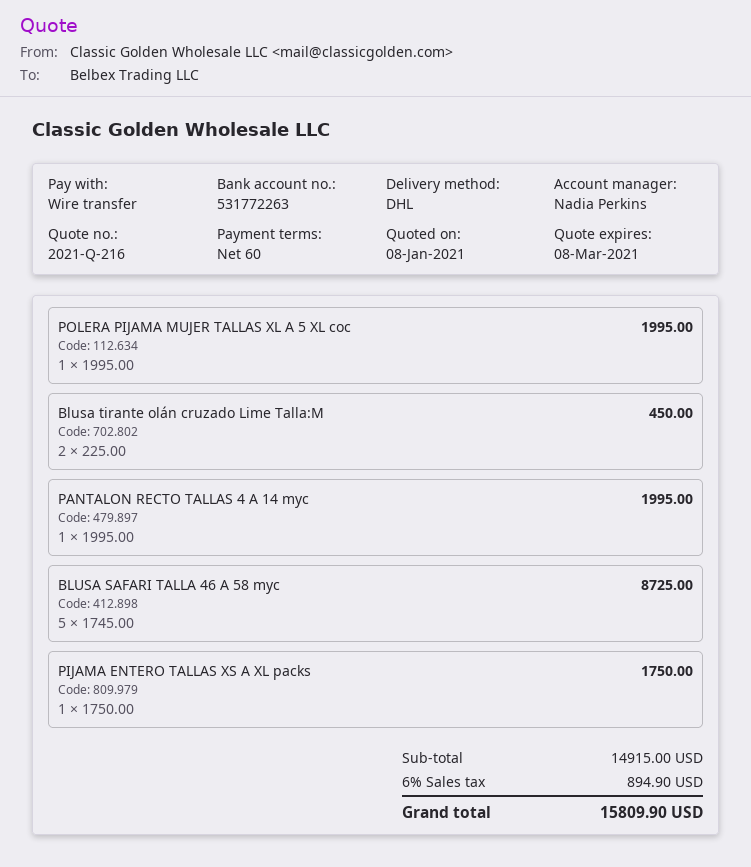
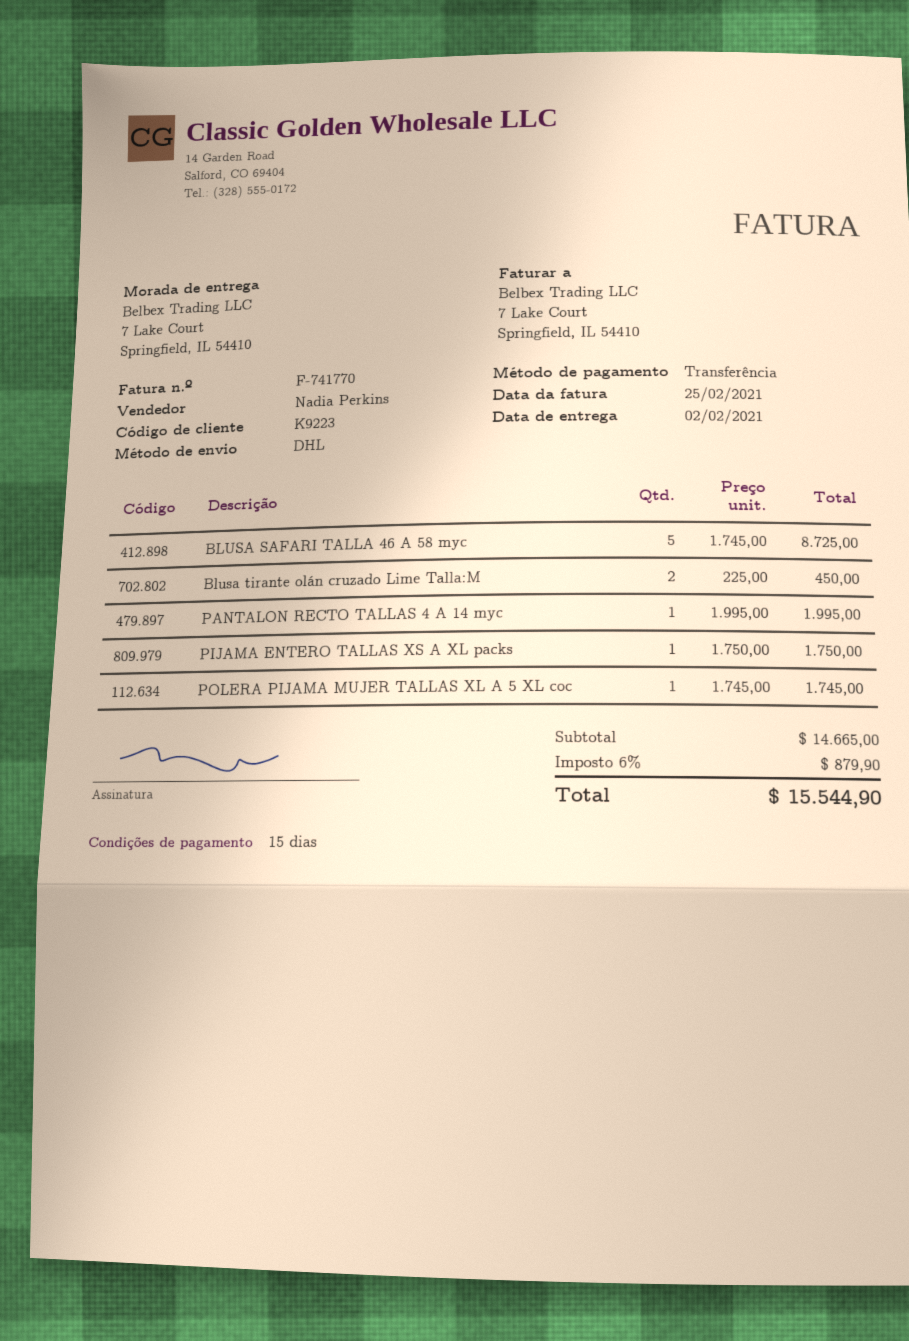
payment terms: 60 days -> 15 days
POLERA PIJAMA MUJER TALLAS XL A 5 XL coc: 1 x 1995.00 = 1995.00 -> 1 x 1745.00 = 1745.00
subtotal: 14915.00 -> 14665.00
tax: 6% = 894.90 -> 6% = 879.90
total: 15809.90 -> 15544.90

